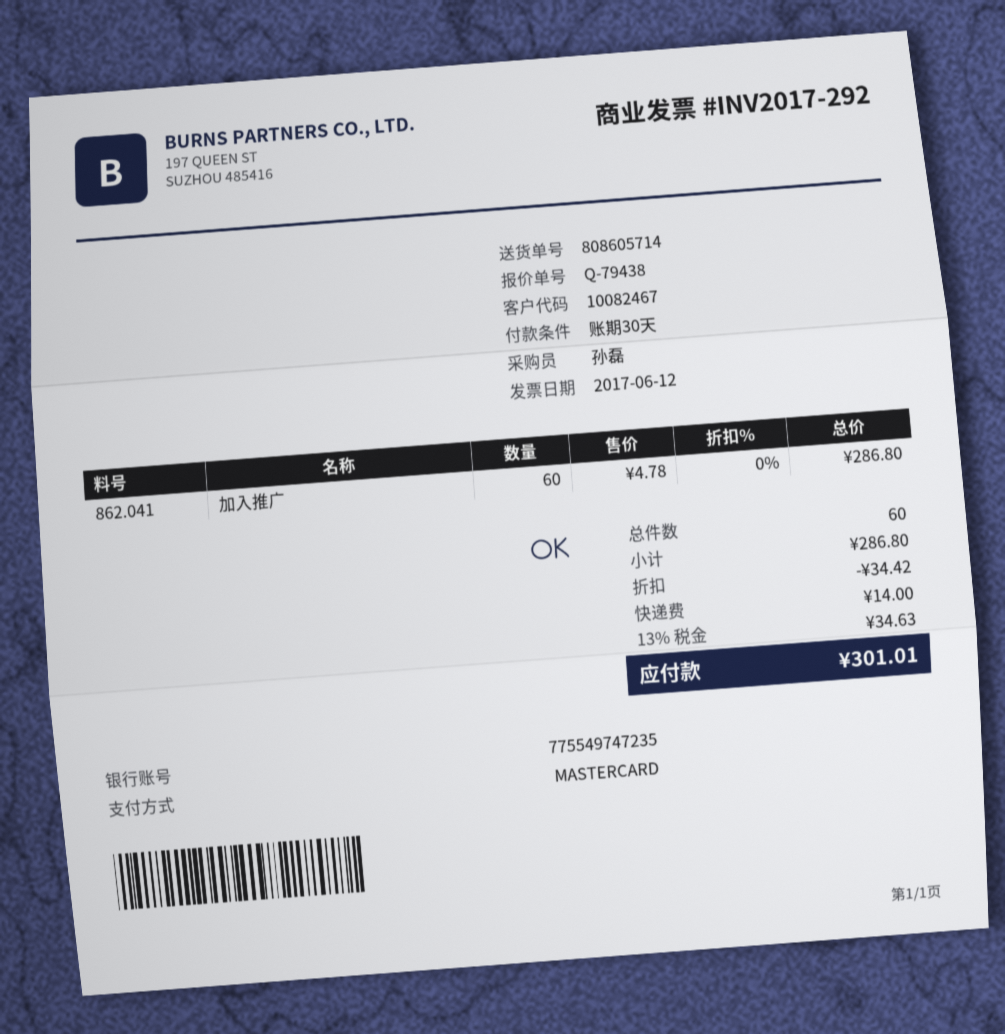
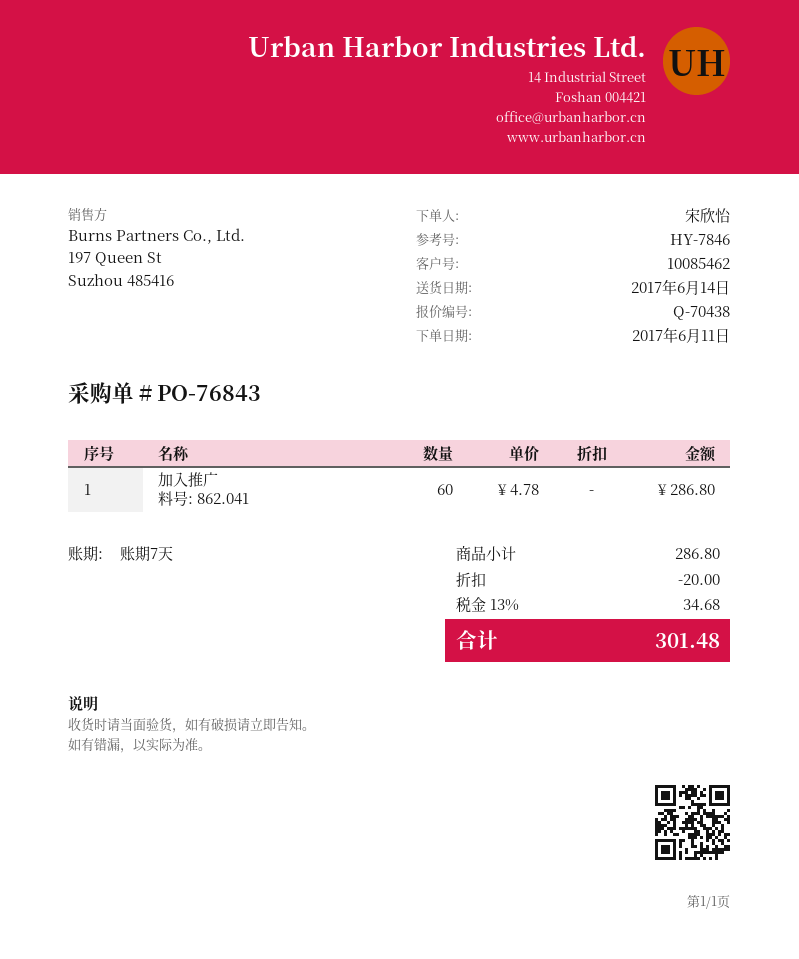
quote number: Q-79438 -> Q-70438
payment terms: 30 days -> 7 days
customer number: 10082467 -> 10085462
ordered by: 孙磊 -> 宋欣怡
discount: 34.42 -> 20.00
shipping: 14.00 -> none
tax: 13% = 34.63 -> 13% = 34.68
total: 301.01 -> 301.48

